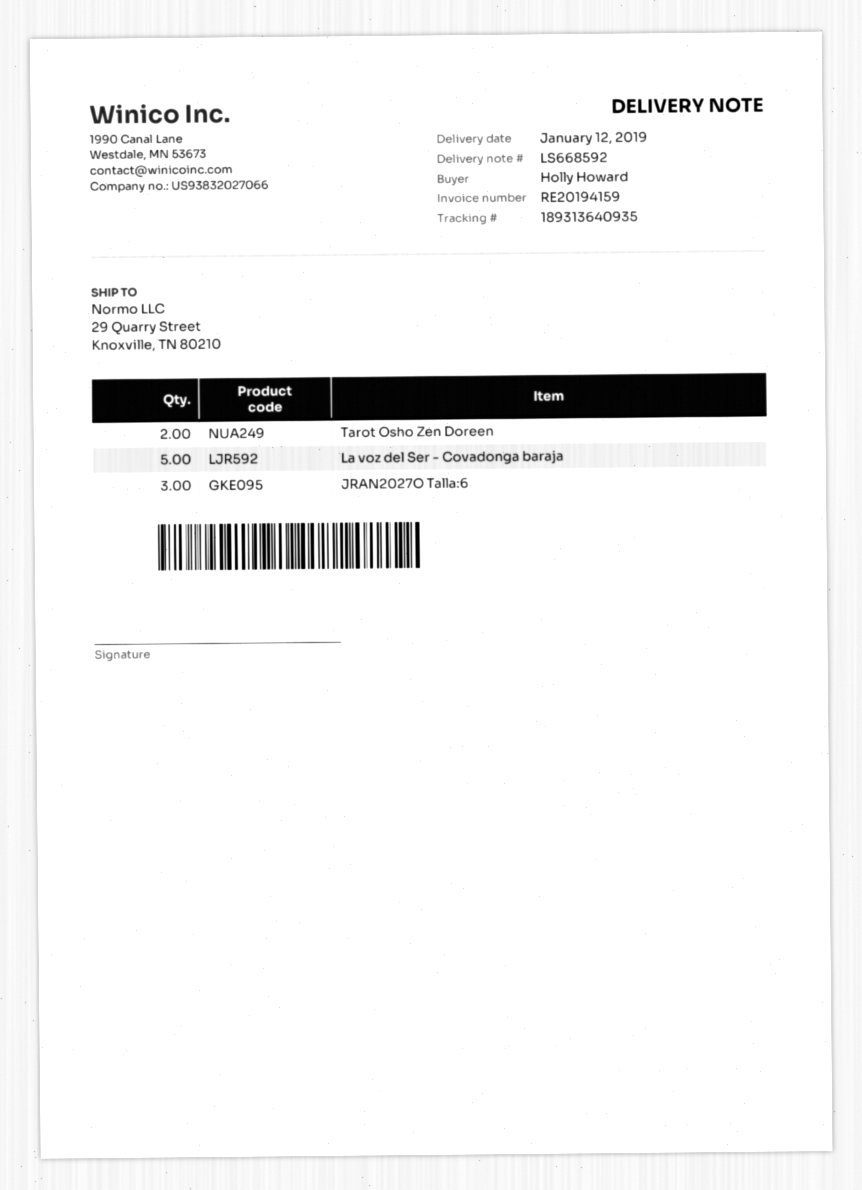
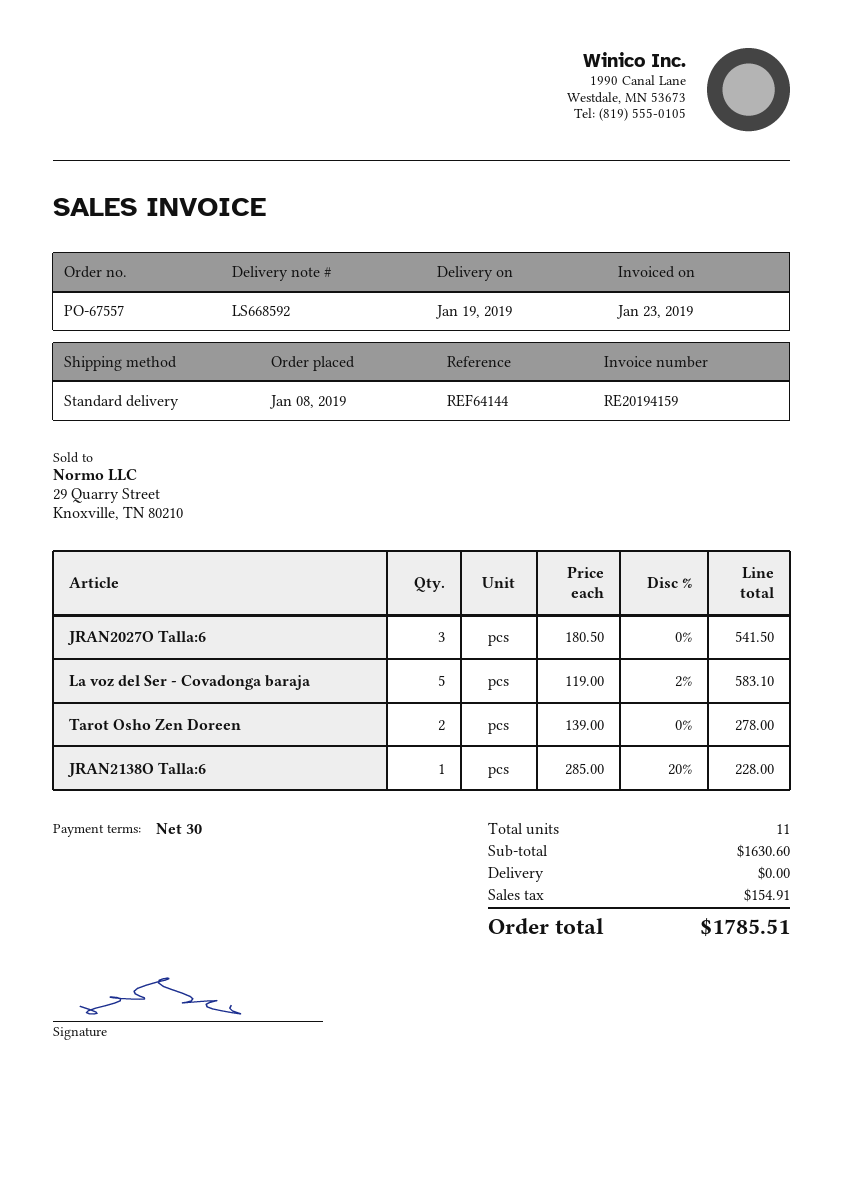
delivery date: 2019-01-12 -> 2019-01-19
JRAN2138O Talla:6: none -> 1

